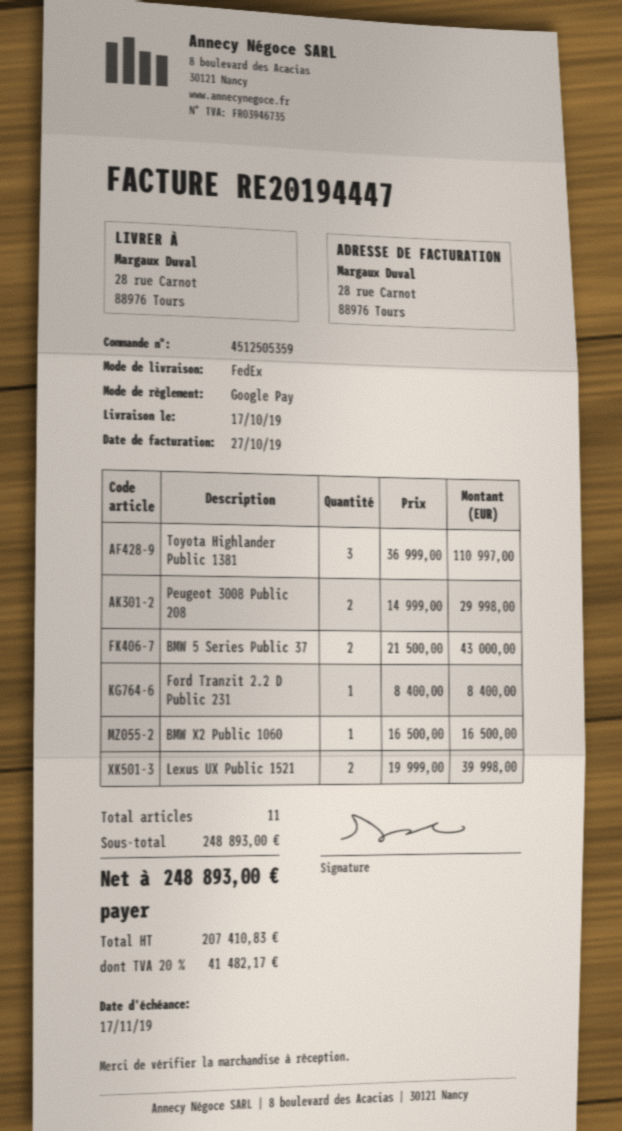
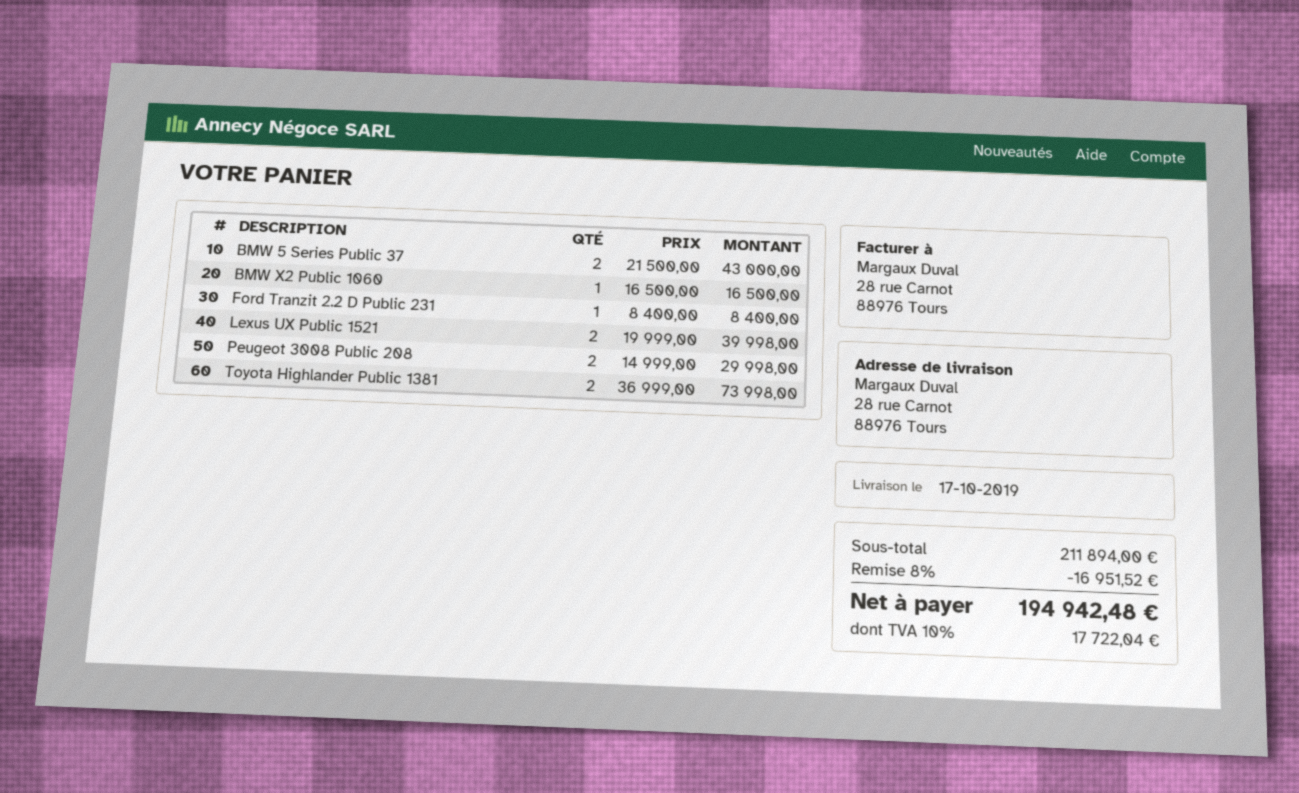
Toyota Highlander Public 1381: 3 x 36999.00 = 110997.00 -> 2 x 36999.00 = 73998.00
subtotal: 248893.00 -> 211894.00
discount: none -> 8% = 16951.52
tax: 20% = 41482.17 -> 10% = 17722.04
total: 248893.00 -> 194942.48

